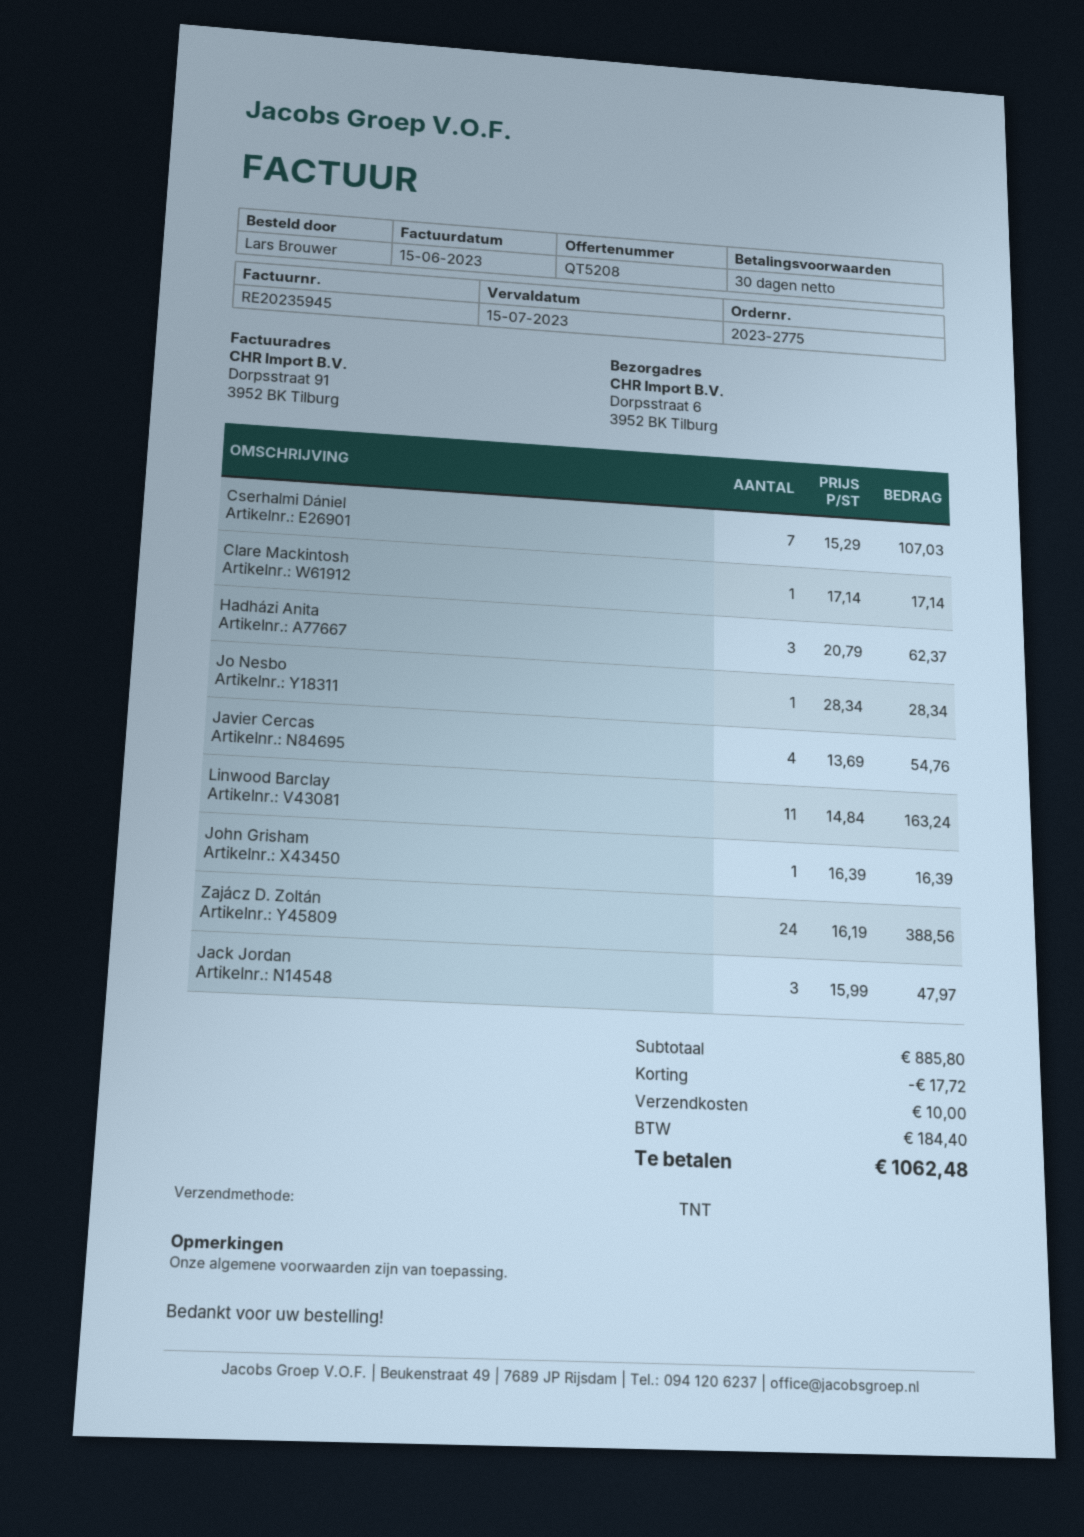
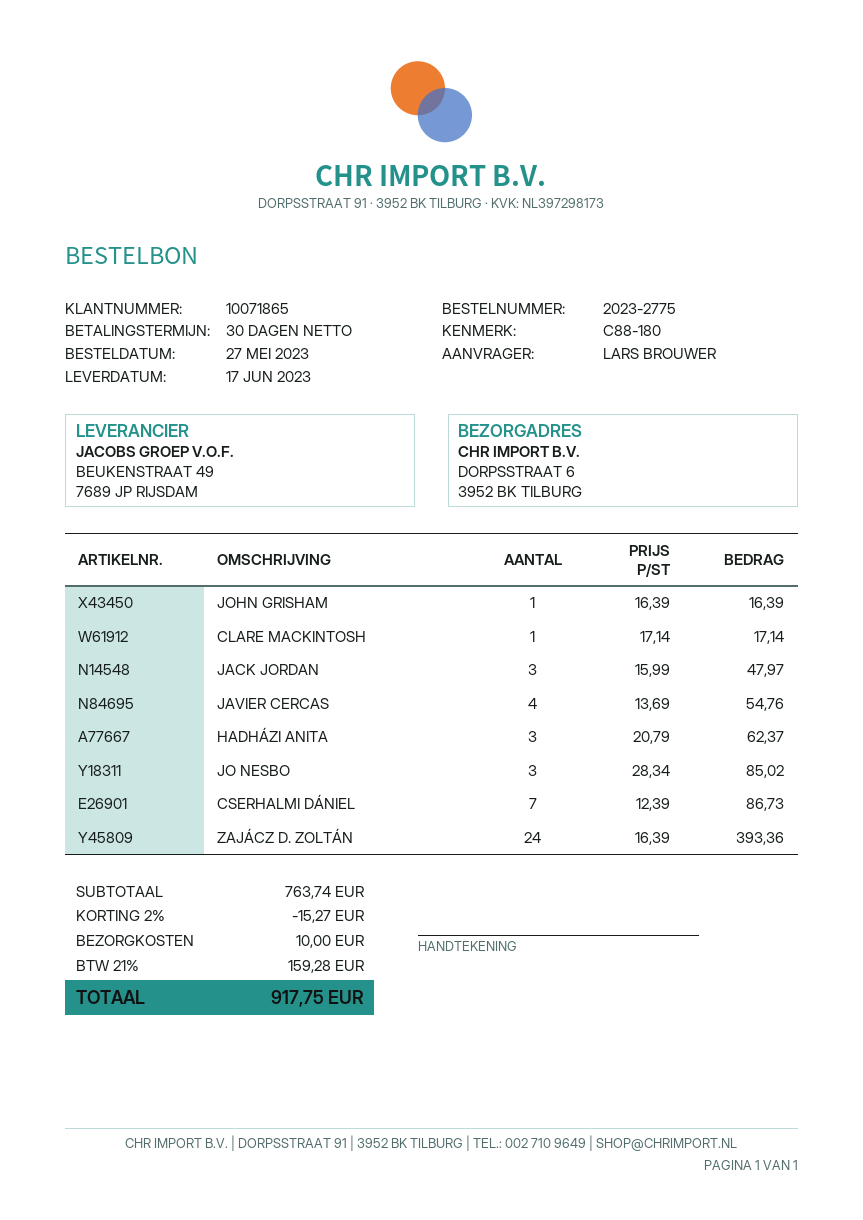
Cserhalmi Dániel: 7 x 15.29 = 107.03 -> 7 x 12.39 = 86.73
Jo Nesbo: 1 x 28.34 = 28.34 -> 3 x 28.34 = 85.02
Linwood Barclay: 11 x 14.84 = 163.24 -> none
Zajácz D. Zoltán: 24 x 16.19 = 388.56 -> 24 x 16.39 = 393.36
subtotal: 885.80 -> 763.74
discount: 17.72 -> 15.27
tax: 184.40 -> 159.28
total: 1062.48 -> 917.75

